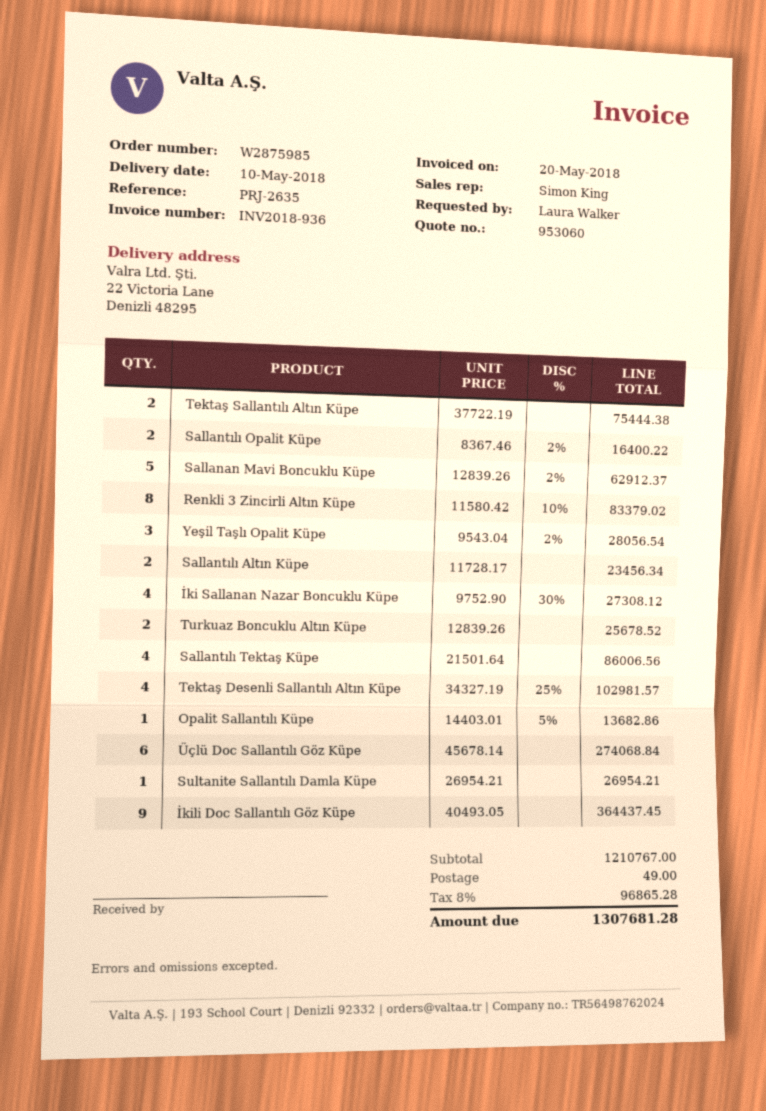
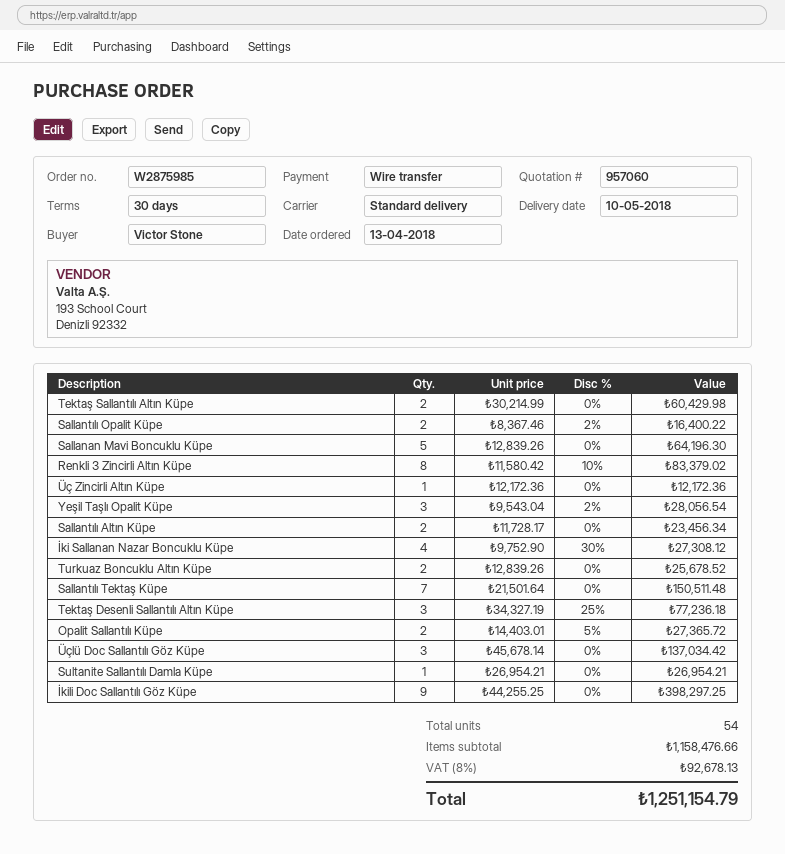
quote number: 953060 -> 957060
ordered by: Laura Walker -> Victor Stone
Tektaş Sallantılı Altın Küpe: 2 x 37722.19 = 75444.38 -> 2 x 30214.99 = 60429.98
Sallanan Mavi Boncuklu Küpe: 5 x 12839.26 - 2% = 62912.37 -> 5 x 12839.26 = 64196.30
Sallantılı Tektaş Küpe: 4 x 21501.64 = 86006.56 -> 7 x 21501.64 = 150511.48
Tektaş Desenli Sallantılı Altın Küpe: 4 x 34327.19 - 25% = 102981.57 -> 3 x 34327.19 - 25% = 77236.18
Opalit Sallantılı Küpe: 1 x 14403.01 - 5% = 13682.86 -> 2 x 14403.01 - 5% = 27365.72
Üçlü Doc Sallantılı Göz Küpe: 6 x 45678.14 = 274068.84 -> 3 x 45678.14 = 137034.42
İkili Doc Sallantılı Göz Küpe: 9 x 40493.05 = 364437.45 -> 9 x 44255.25 = 398297.25
Üç Zincirli Altın Küpe: none -> 1 x 12172.36 = 12172.36
subtotal: 1210767.00 -> 1158476.66
shipping: 49.00 -> none
tax: 8% = 96865.28 -> 8% = 92678.13
total: 1307681.28 -> 1251154.79

